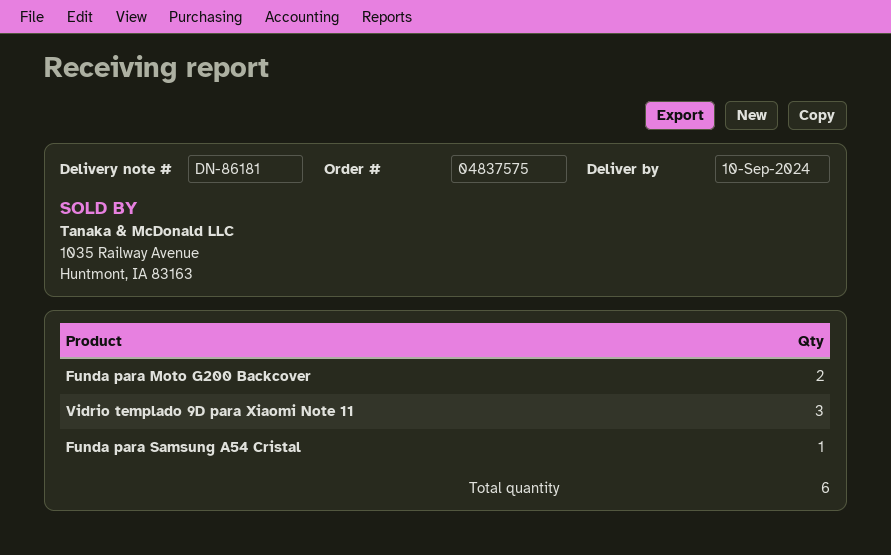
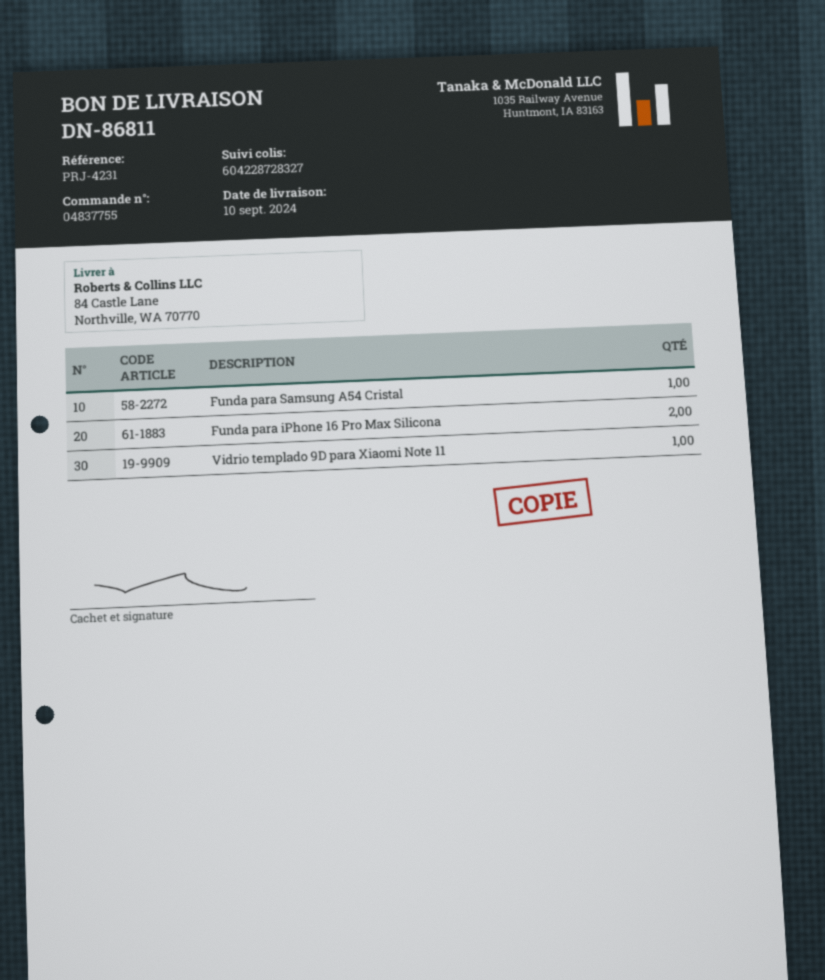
order number: 04837575 -> 04837755
delivery note number: DN-86181 -> DN-86811
Funda para Moto G200 Backcover: 2 -> none
Vidrio templado 9D para Xiaomi Note 11: 3 -> 1
Funda para iPhone 16 Pro Max Silicona: none -> 2

